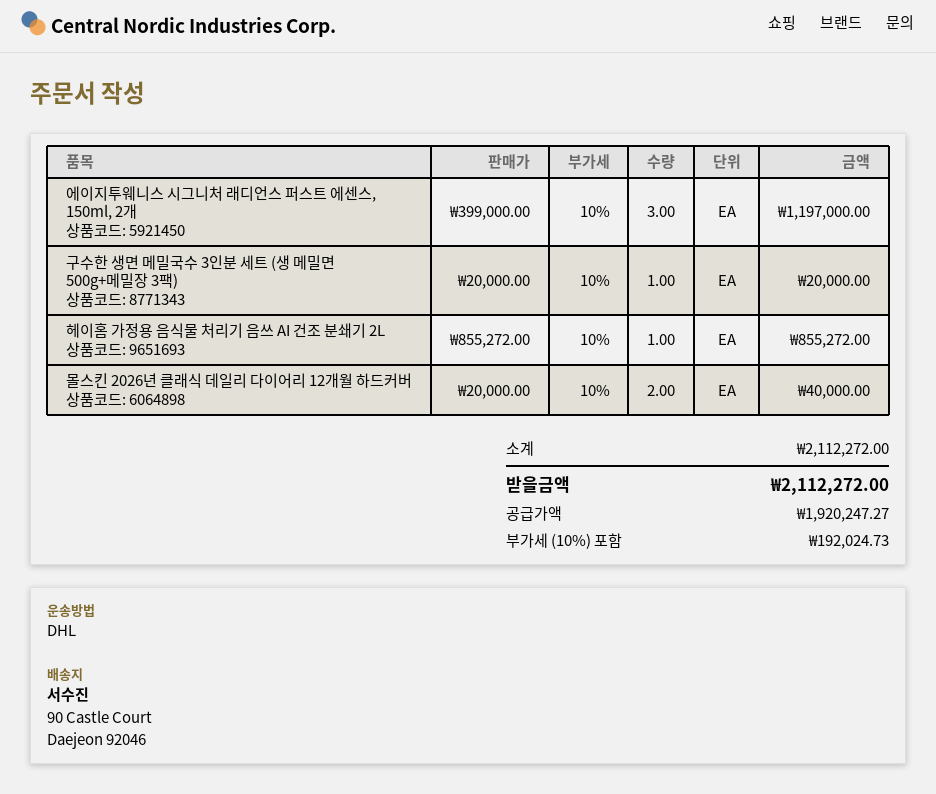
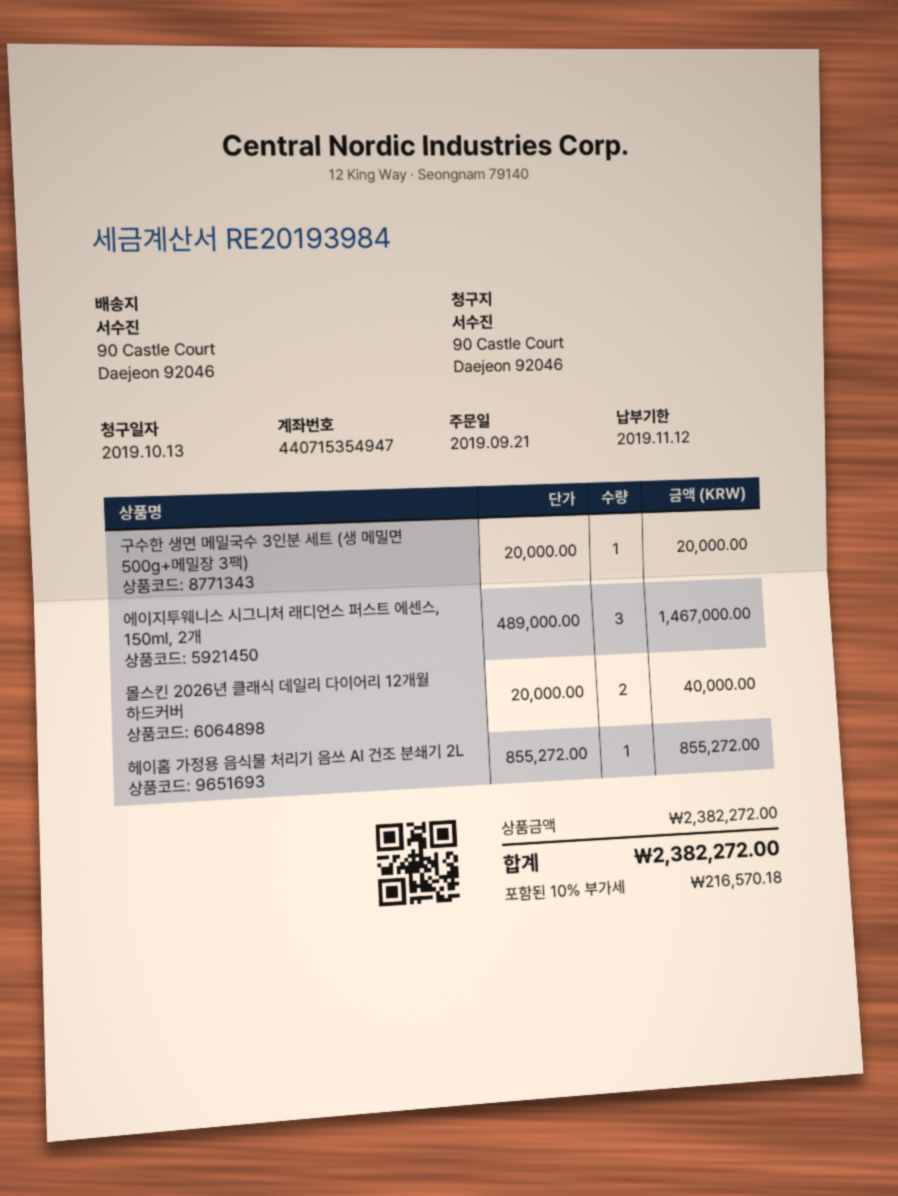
에이지투웨니스 시그니처 래디언스 퍼스트 에센스, 150ml, 2개: 3 x 399000.00 = 1197000.00 -> 3 x 489000.00 = 1467000.00
subtotal: 2112272.00 -> 2382272.00
tax: 10% = 192024.73 -> 10% = 216570.18
total: 2112272.00 -> 2382272.00

